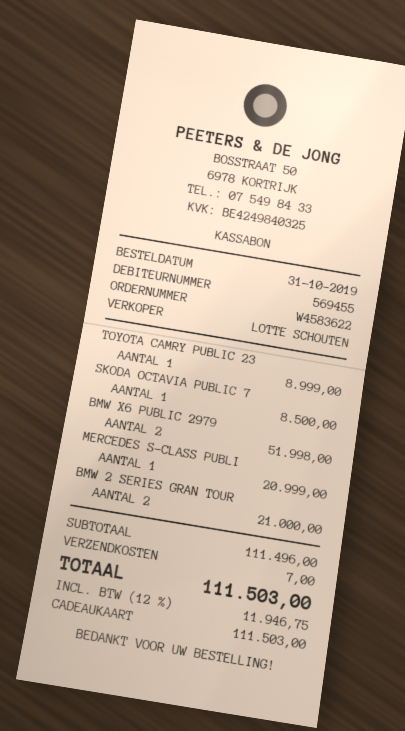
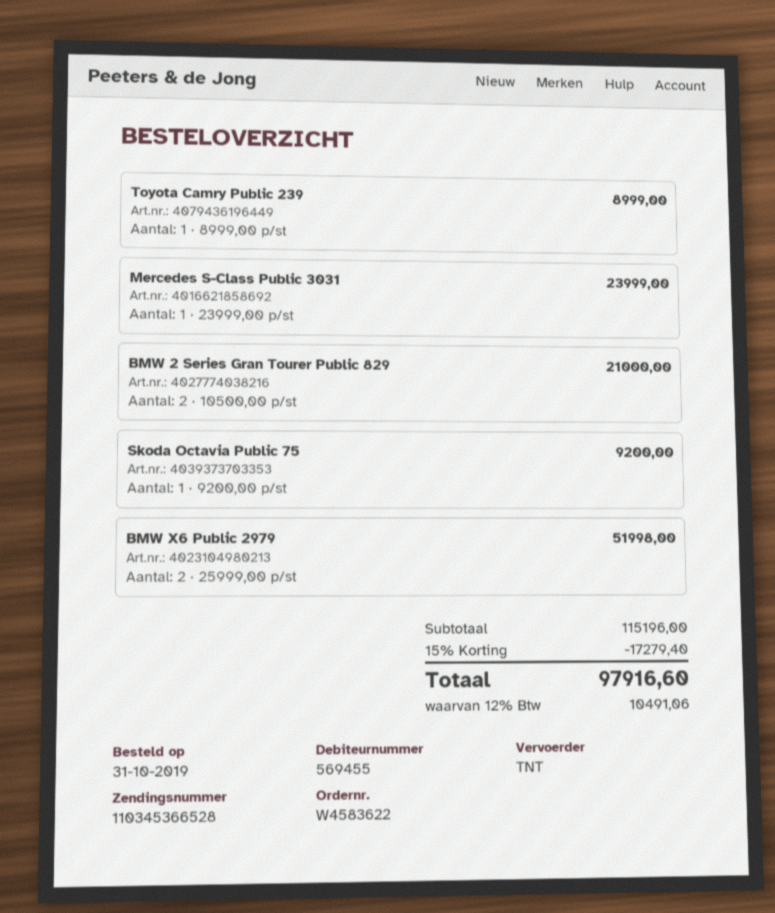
SKODA OCTAVIA PUBLIC 7: 1 for 8500.00 -> 1 for 9200.00
MERCEDES S-CLASS PUBLI: 1 for 20999.00 -> 1 for 23999.00
subtotal: 111496.00 -> 115196.00
discount: none -> 15% = 17279.40
shipping: 7.00 -> none
tax: 12% = 11946.75 -> 12% = 10491.06
total: 111503.00 -> 97916.60

